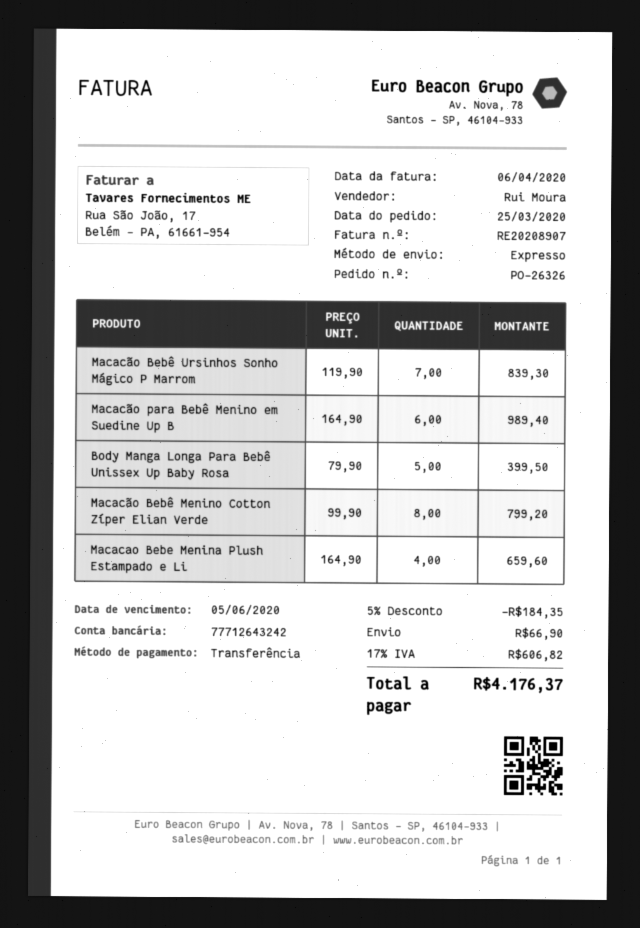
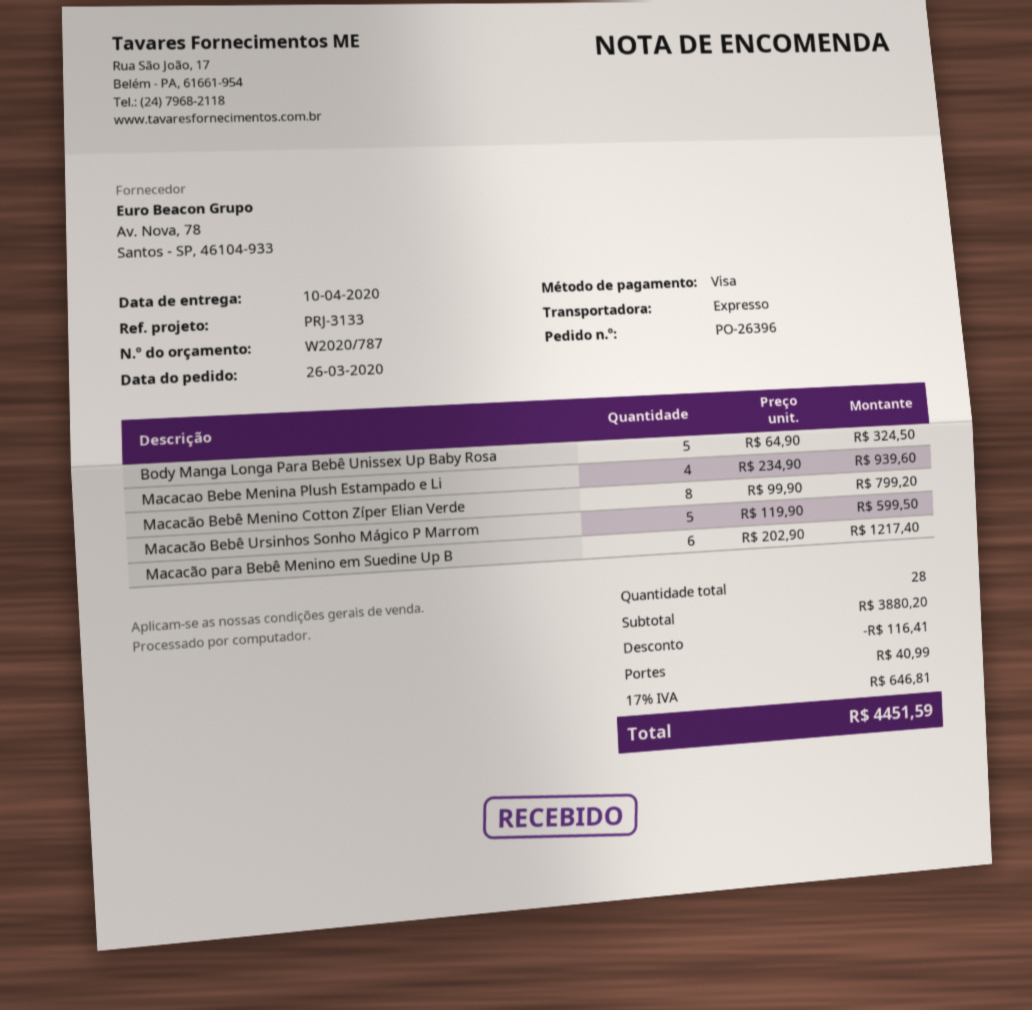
order number: PO-26326 -> PO-26396
order date: 2020-03-25 -> 2020-03-26
payment method: bank transfer -> Visa
Macacão Bebê Ursinhos Sonho Mágico P Marrom: 7 x 119.90 = 839.30 -> 5 x 119.90 = 599.50
Macacão para Bebê Menino em Suedine Up B: 6 x 164.90 = 989.40 -> 6 x 202.90 = 1217.40
Body Manga Longa Para Bebê Unissex Up Baby Rosa: 5 x 79.90 = 399.50 -> 5 x 64.90 = 324.50
Macacao Bebe Menina Plush Estampado e Li: 4 x 164.90 = 659.60 -> 4 x 234.90 = 939.60
discount: 184.35 -> 116.41
shipping: 66.90 -> 40.99
tax: 17% = 606.82 -> 17% = 646.81
total: 4176.37 -> 4451.59

